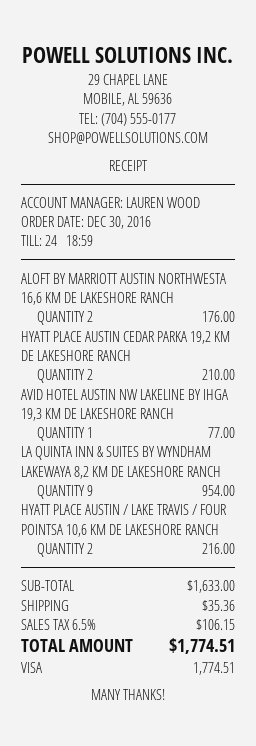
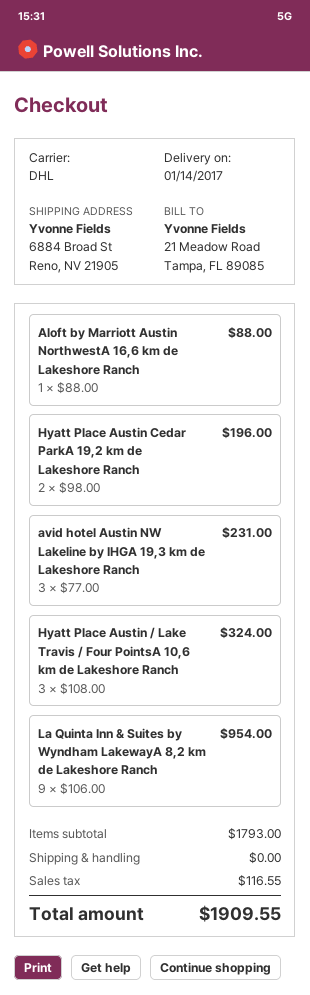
ALOFT BY MARRIOTT AUSTIN NORTHWESTA 16,6 KM DE LAKESHORE RANCH: 2 for 176.00 -> 1 for 88.00
HYATT PLACE AUSTIN CEDAR PARKA 19,2 KM DE LAKESHORE RANCH: 2 for 210.00 -> 2 for 196.00
AVID HOTEL AUSTIN NW LAKELINE BY IHGA 19,3 KM DE LAKESHORE RANCH: 1 for 77.00 -> 3 for 231.00
HYATT PLACE AUSTIN / LAKE TRAVIS / FOUR POINTSA 10,6 KM DE LAKESHORE RANCH: 2 for 216.00 -> 3 for 324.00
subtotal: 1633.00 -> 1793.00
shipping: 35.36 -> 0.00
tax: 106.15 -> 116.55
total: 1774.51 -> 1909.55

